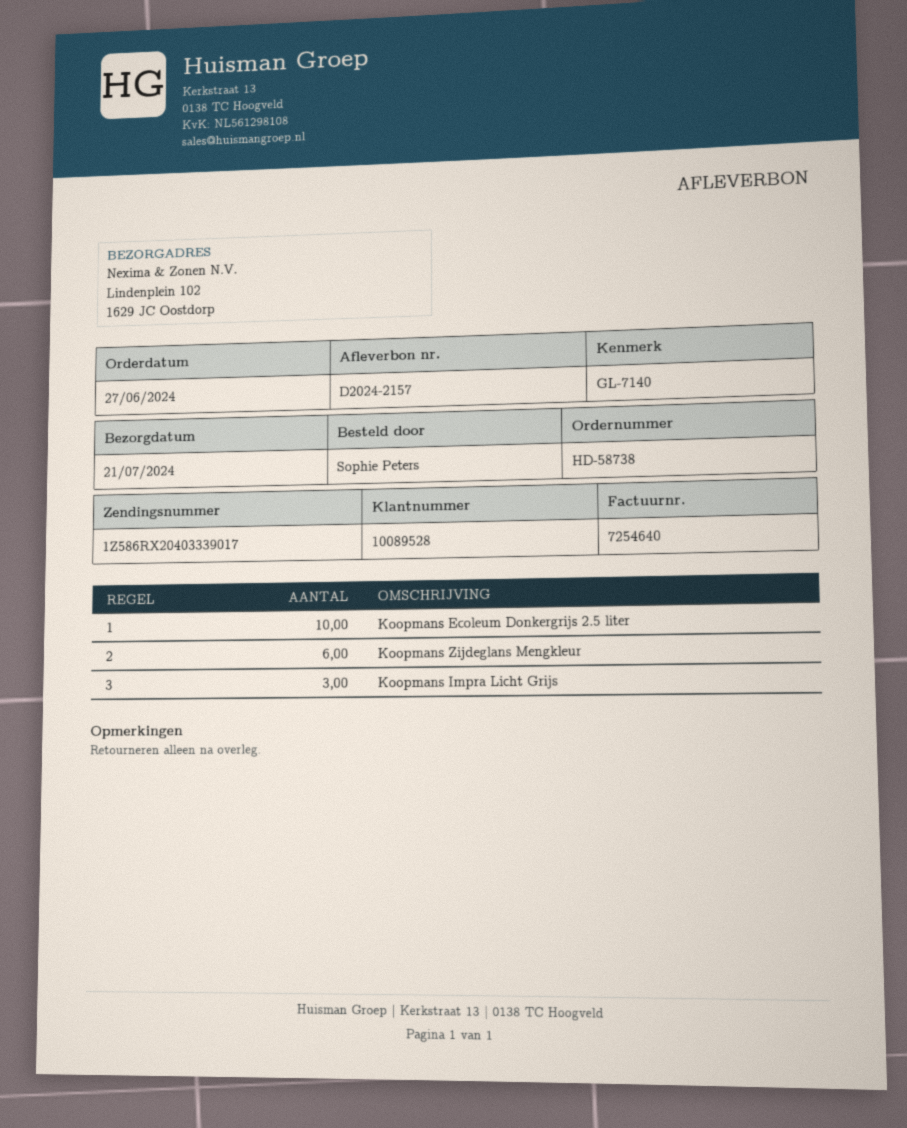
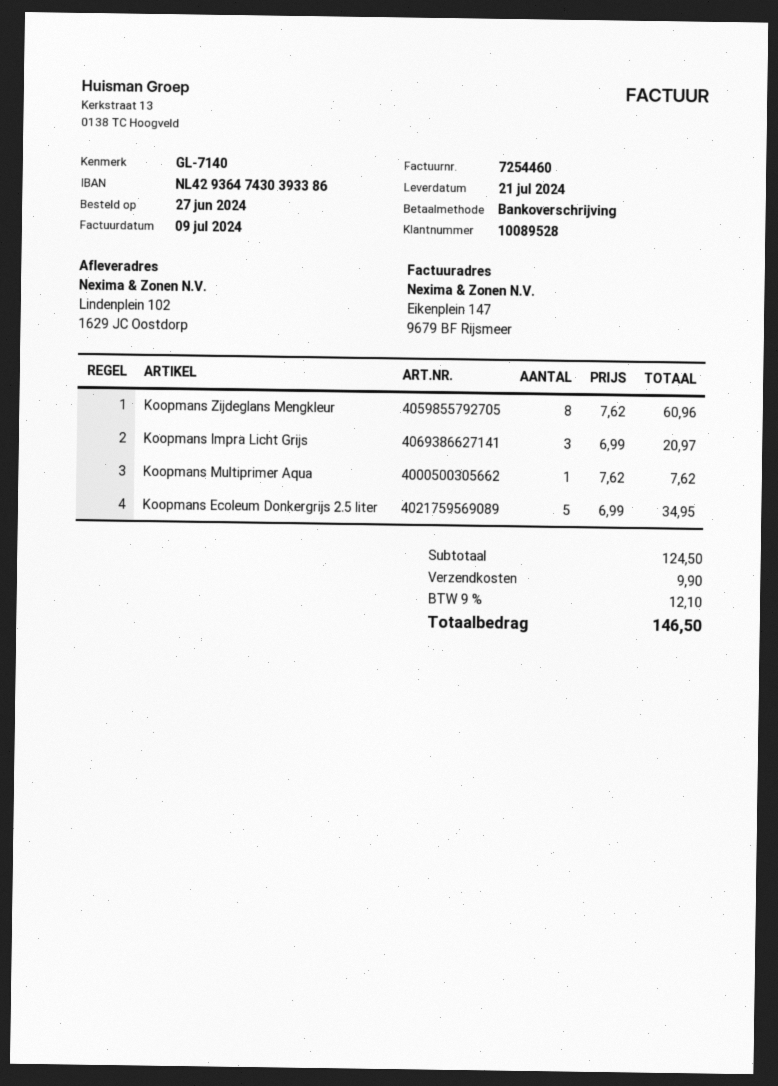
invoice number: 7254640 -> 7254460
Koopmans Ecoleum Donkergrijs 2.5 liter: 10 -> 5
Koopmans Zijdeglans Mengkleur: 6 -> 8
Koopmans Multiprimer Aqua: none -> 1

